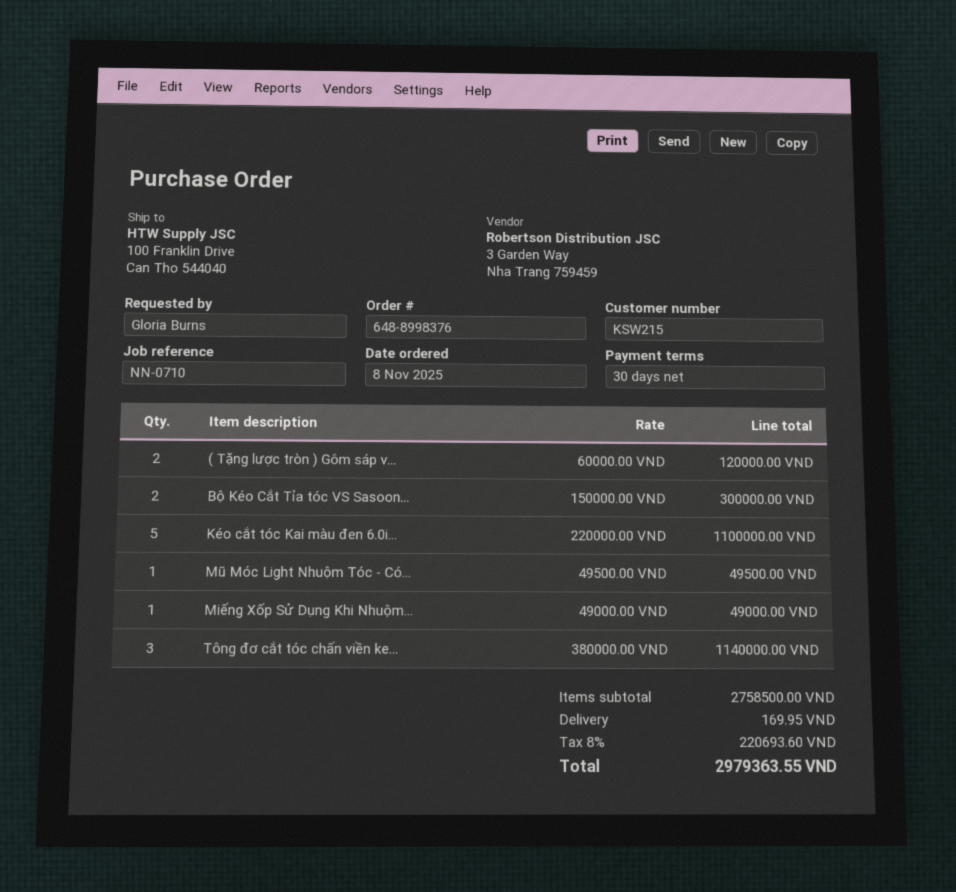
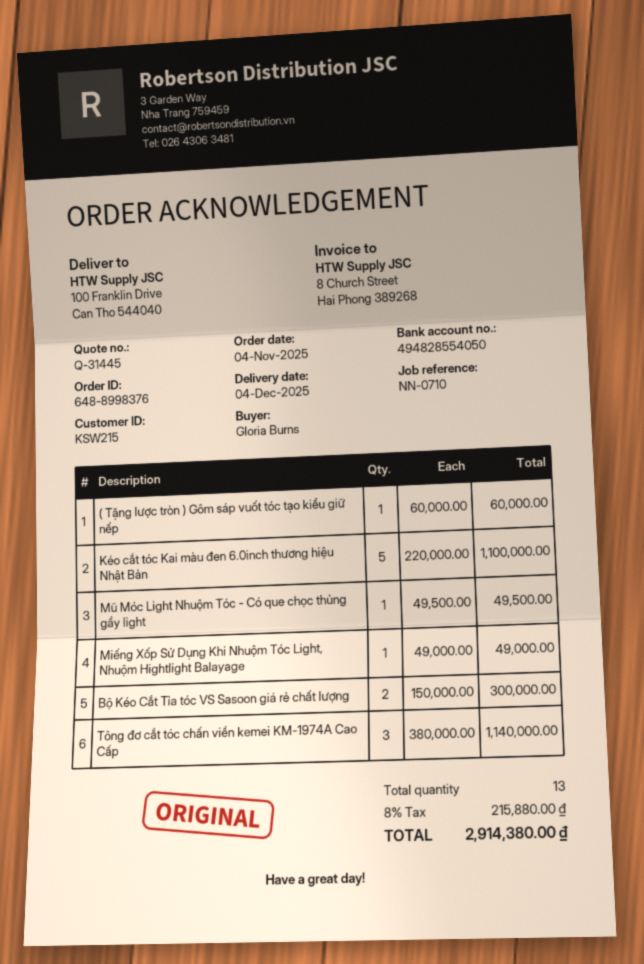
order date: 2025-11-08 -> 2025-11-04
( Tặng lược tròn ) Gôm sáp v...: 2 x 60000.00 = 120000.00 -> 1 x 60000.00 = 60000.00
shipping: 169.95 -> none
tax: 8% = 220693.60 -> 8% = 215880.00
total: 2979363.55 -> 2914380.00

